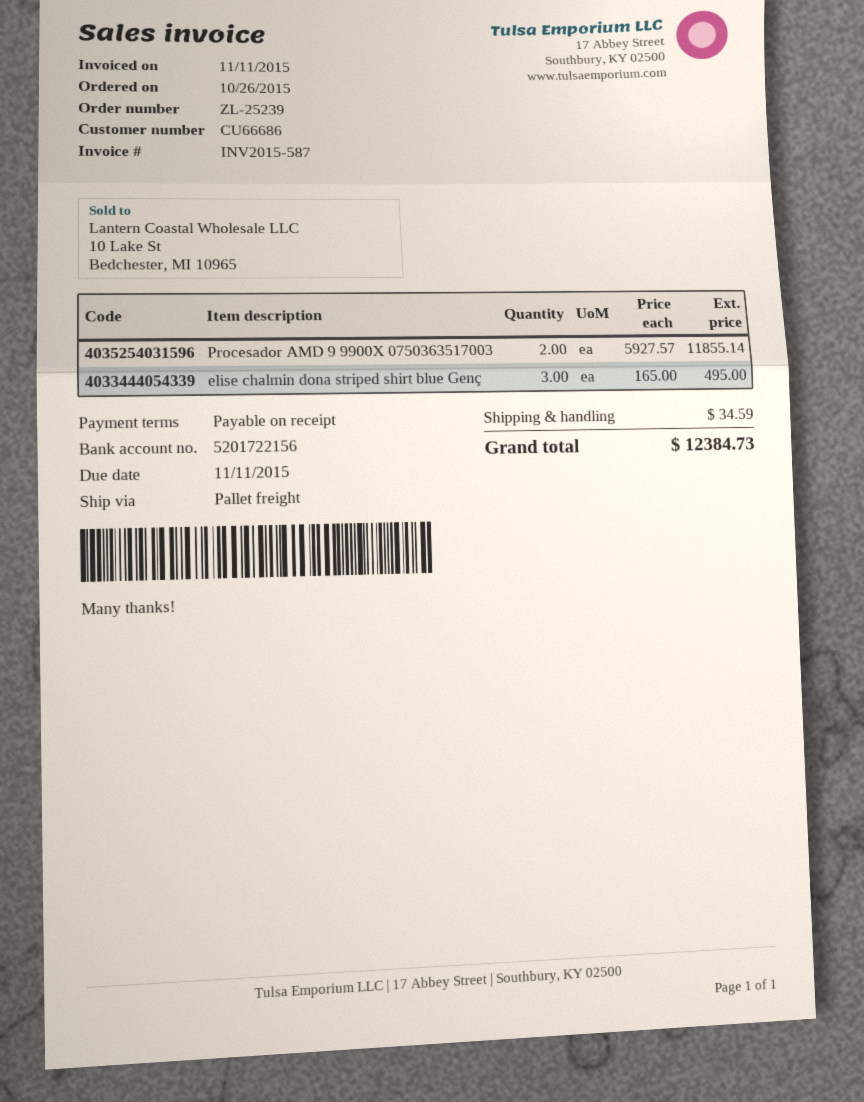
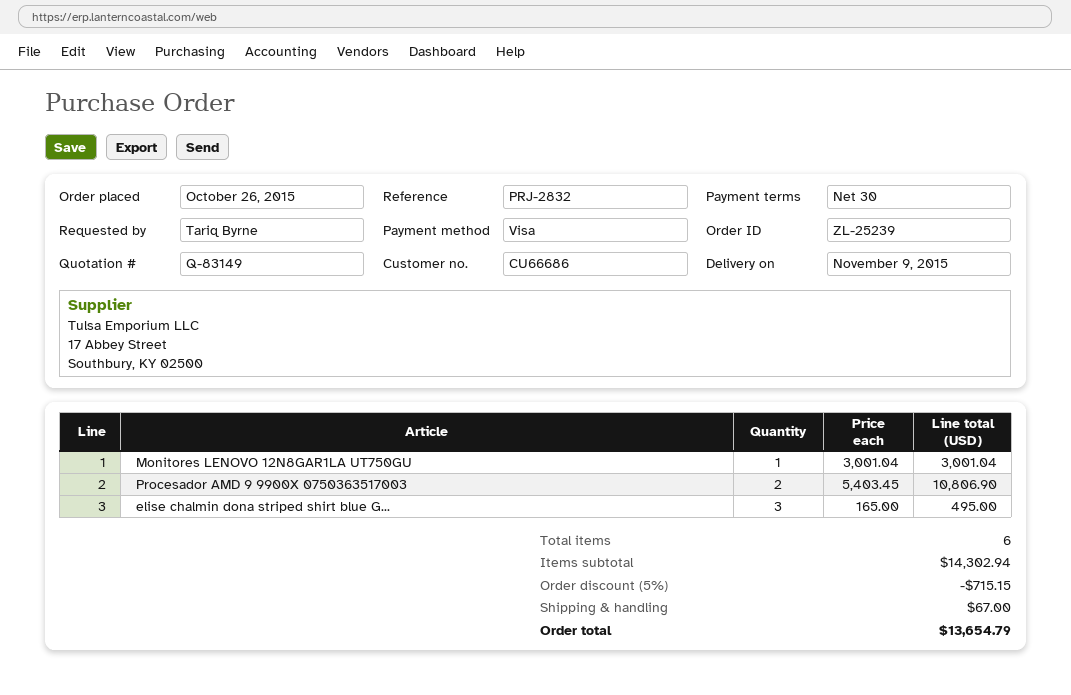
payment terms: on receipt -> 30 days
Procesador AMD 9 9900X 0750363517003: 2 x 5927.57 = 11855.14 -> 2 x 5403.45 = 10806.90
Monitores LENOVO 12N8GAR1LA UT750GU: none -> 1 x 3001.04 = 3001.04
discount: none -> 5% = 715.15
shipping: 34.59 -> 67.00
total: 12384.73 -> 13654.79

